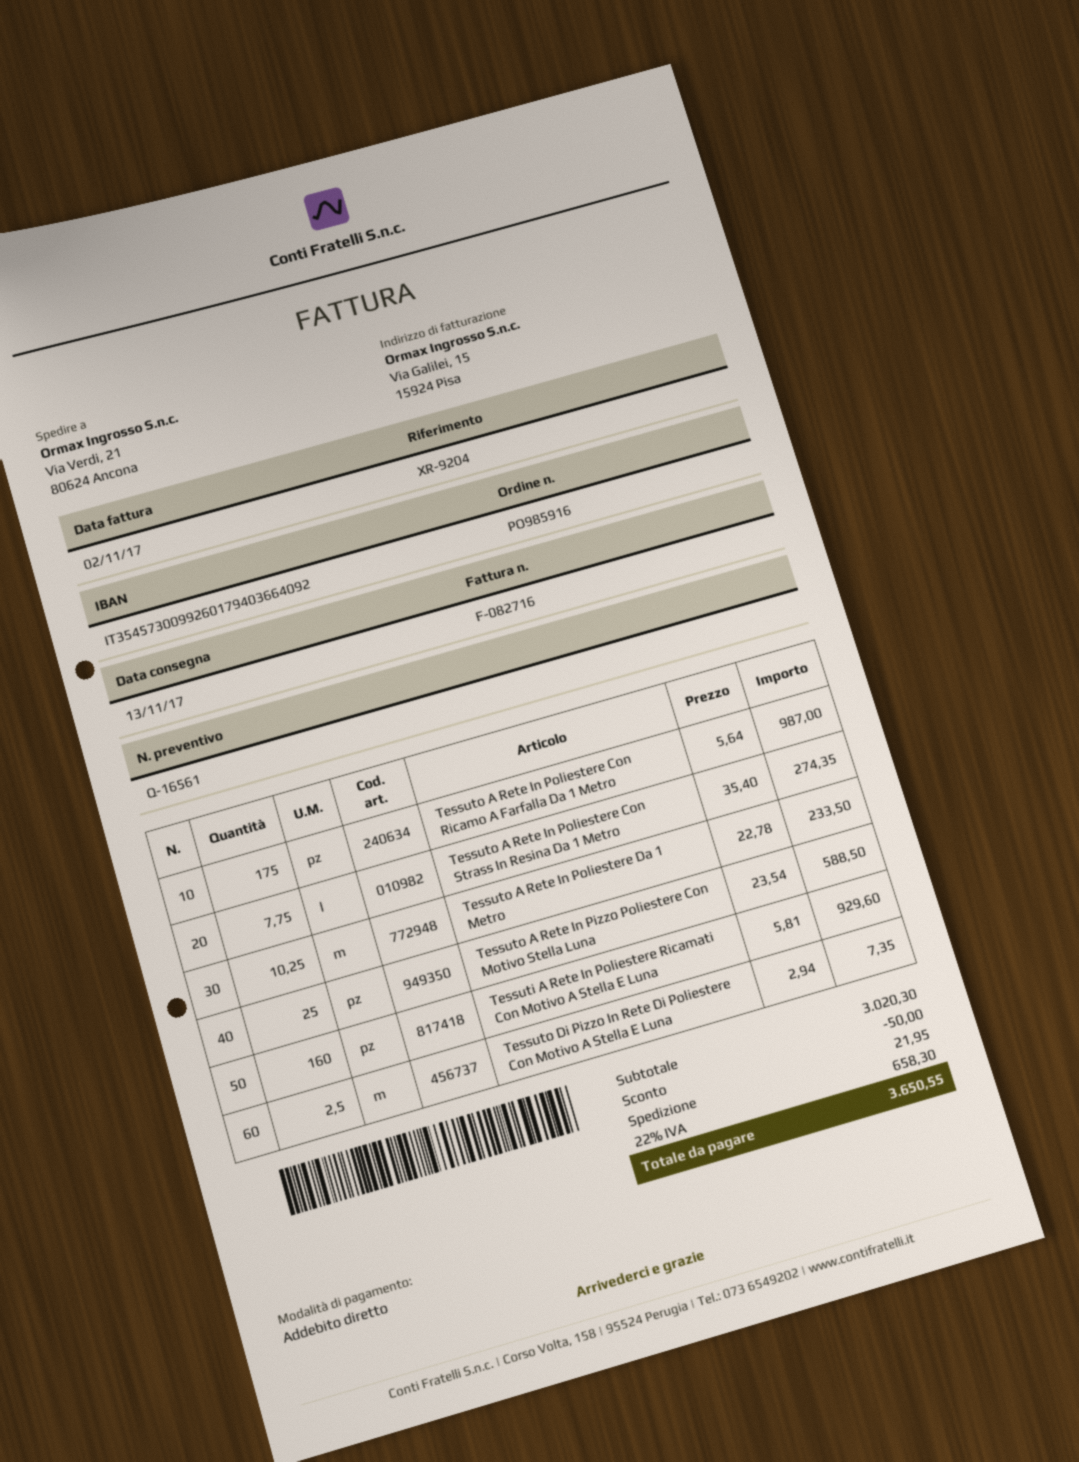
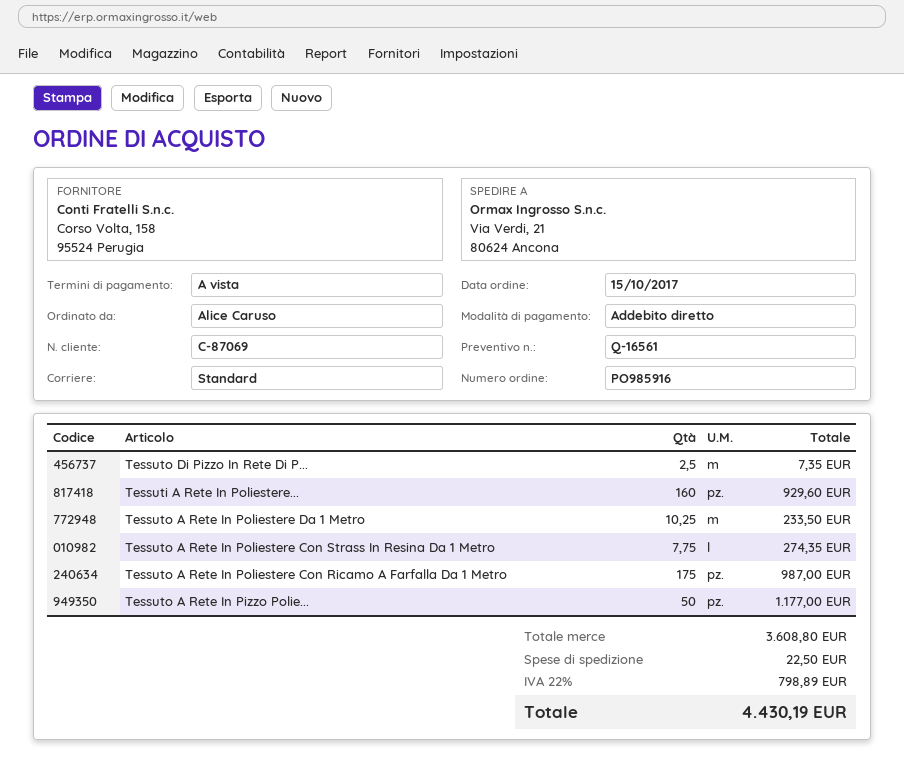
Tessuto A Rete In Pizzo Poliestere Con Motivo Stella Luna: 25 for 588.50 -> 50 for 1177.00
subtotal: 3020.30 -> 3608.80
discount: 50.00 -> none
shipping: 21.95 -> 22.50
tax: 22% = 658.30 -> 22% = 798.89
total: 3650.55 -> 4430.19

